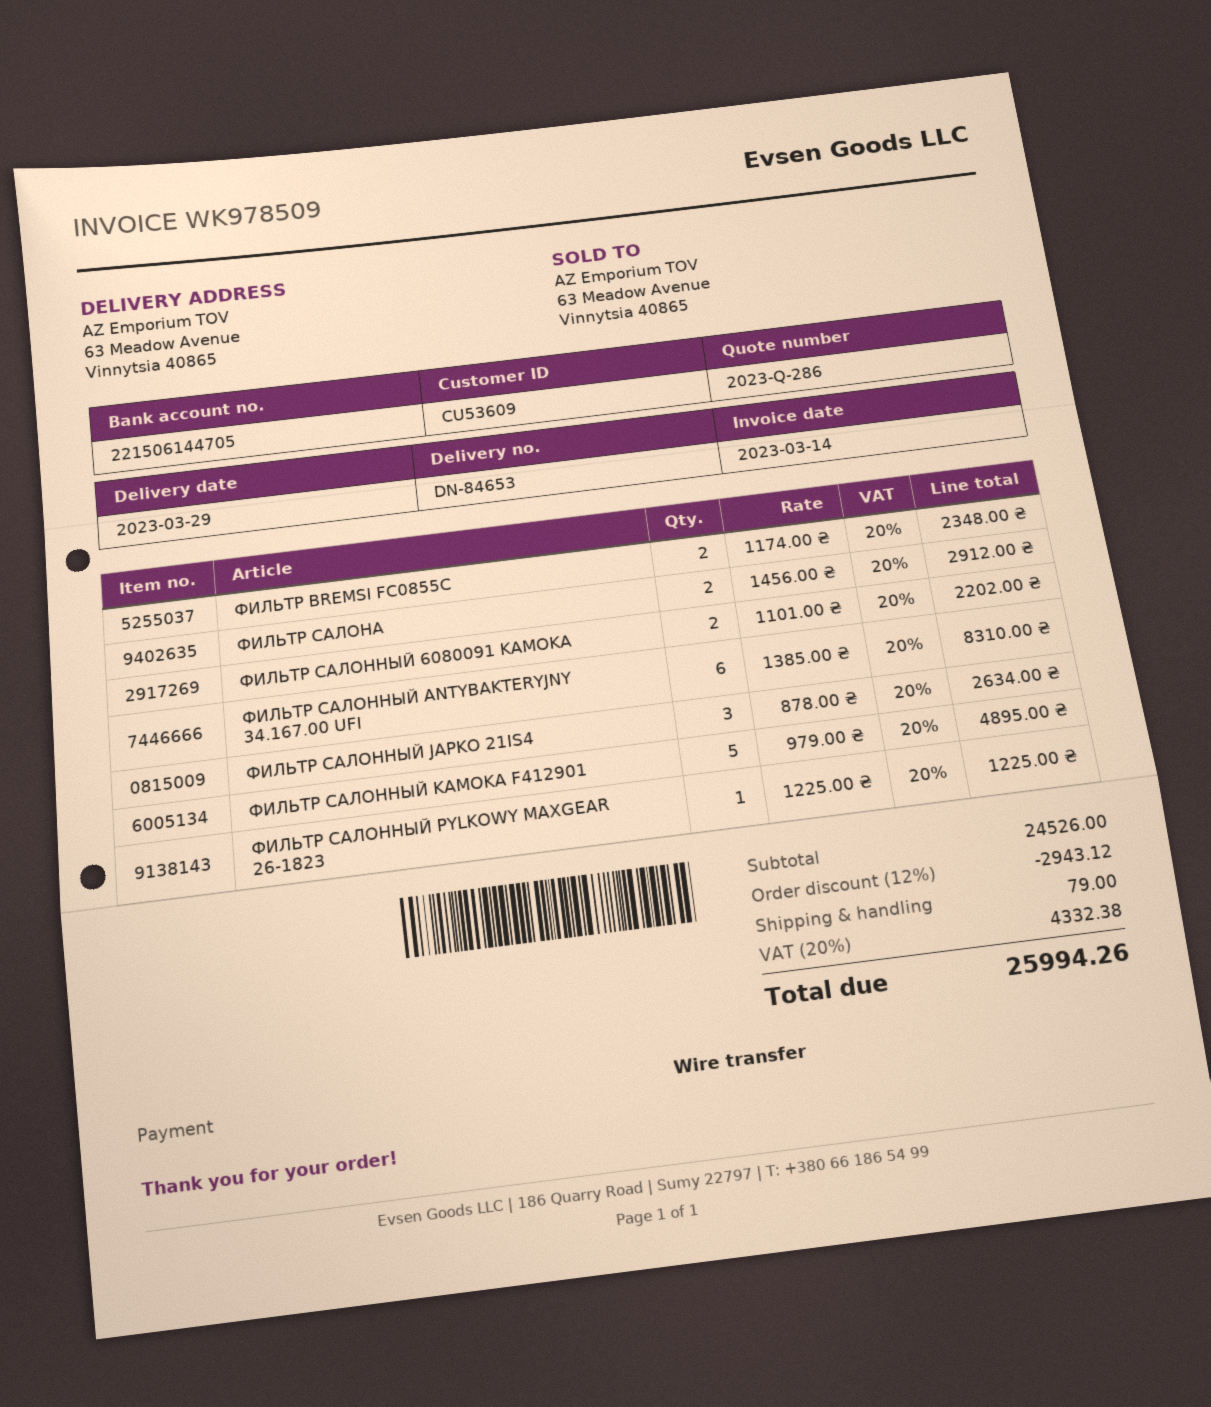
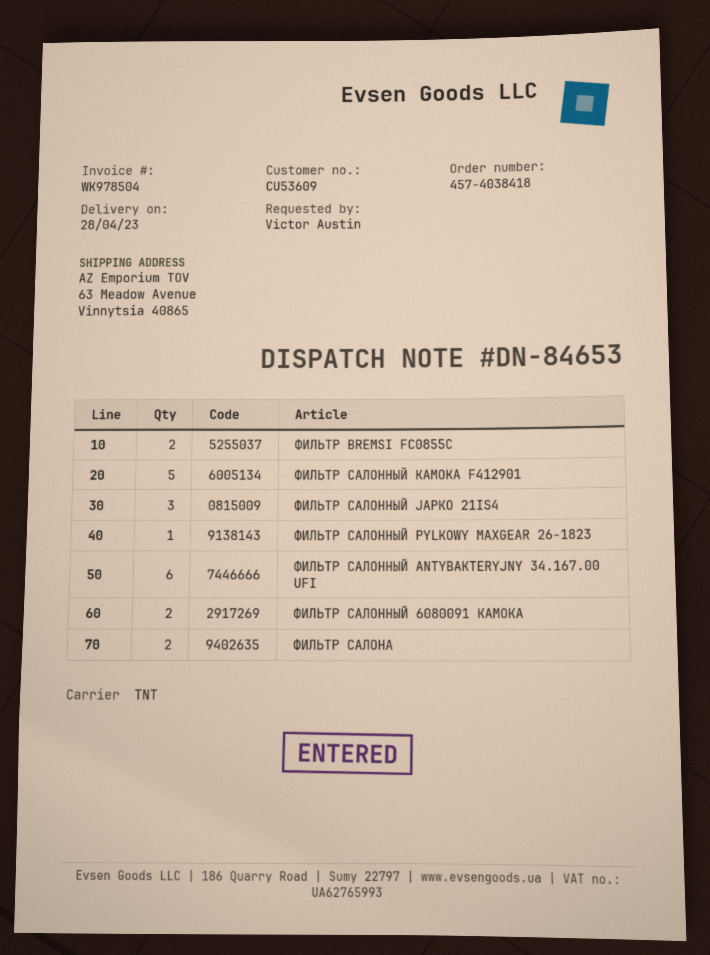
delivery date: 2023-03-29 -> 2023-04-28
invoice number: WK978509 -> WK978504

